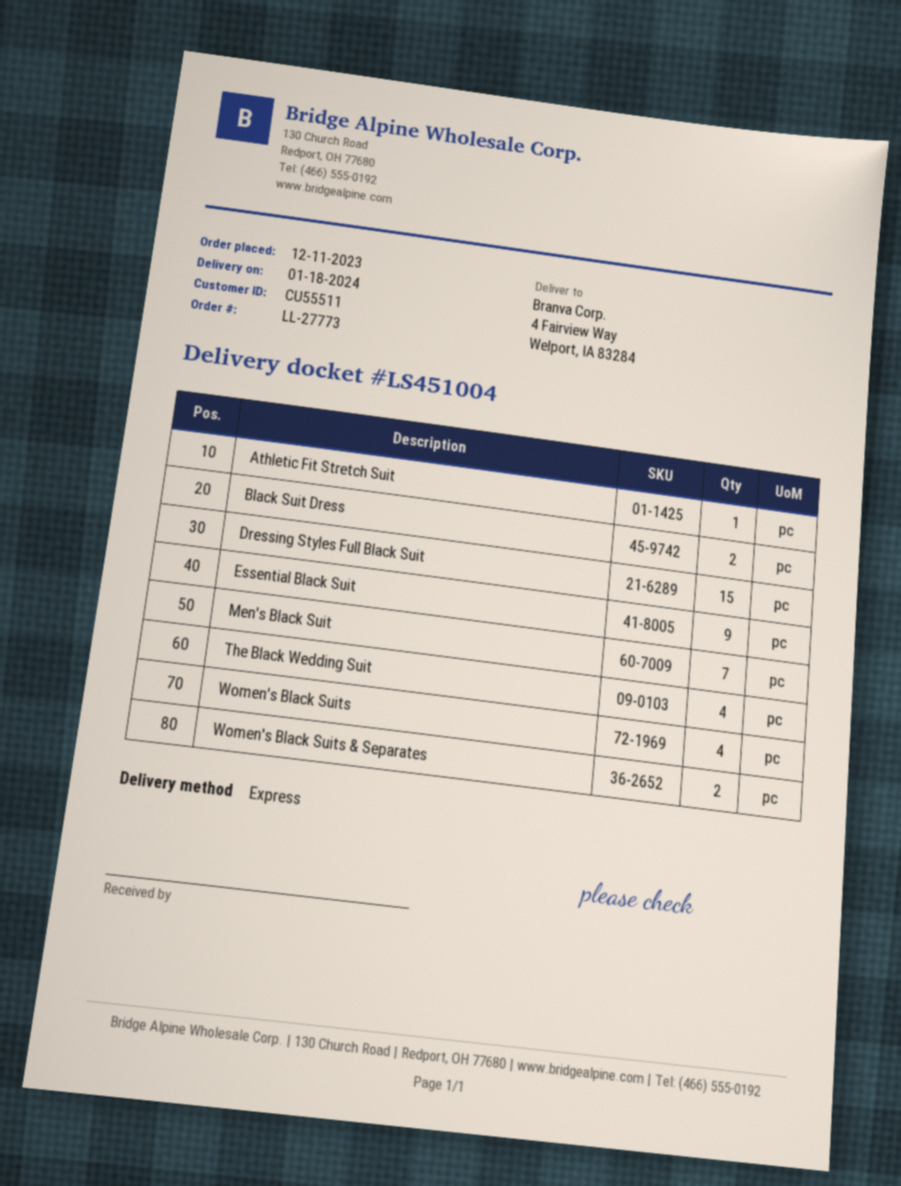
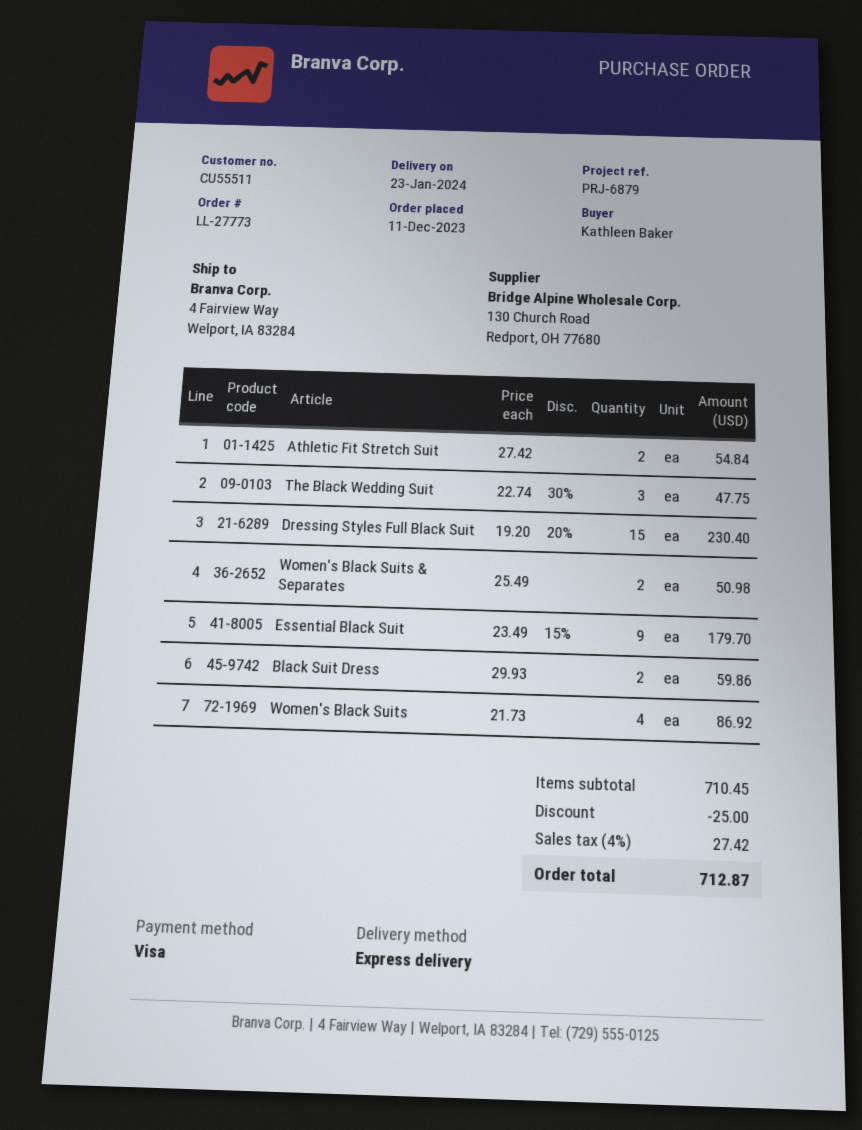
delivery date: 2024-01-18 -> 2024-01-23
Athletic Fit Stretch Suit: 1 -> 2
Men's Black Suit: 7 -> none
The Black Wedding Suit: 4 -> 3

